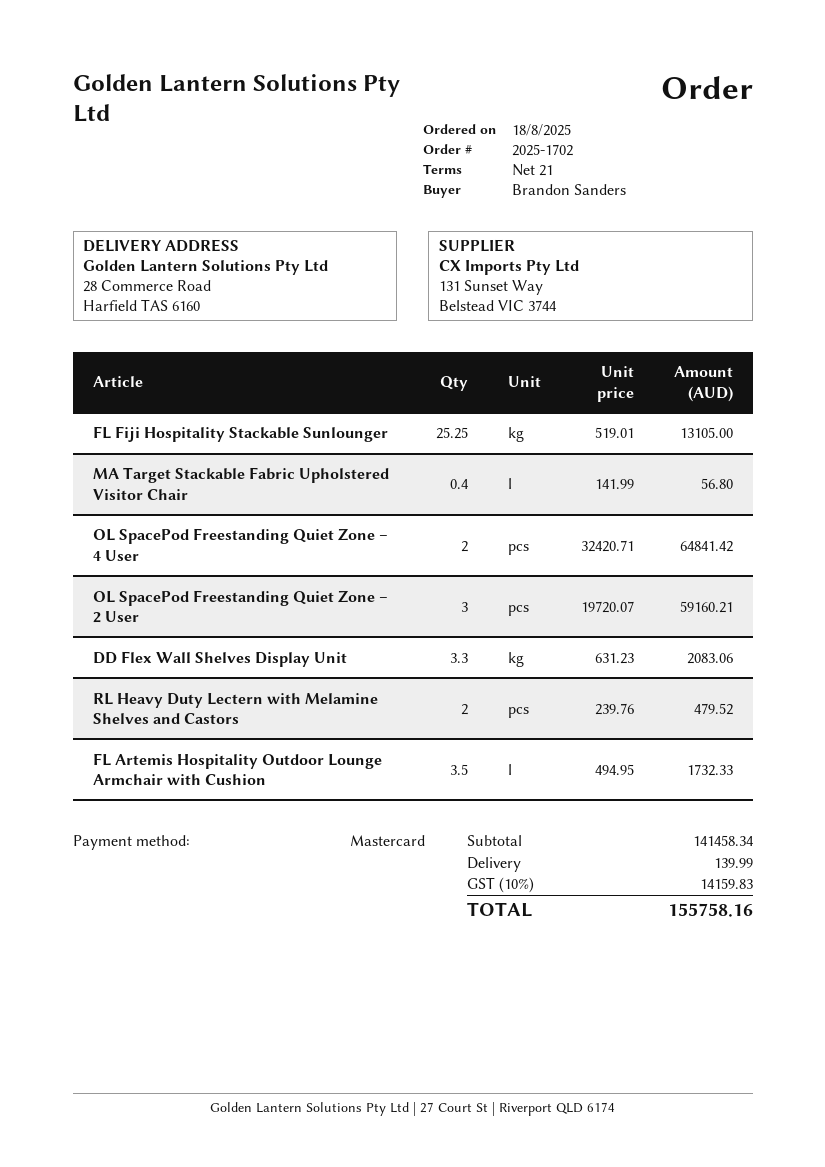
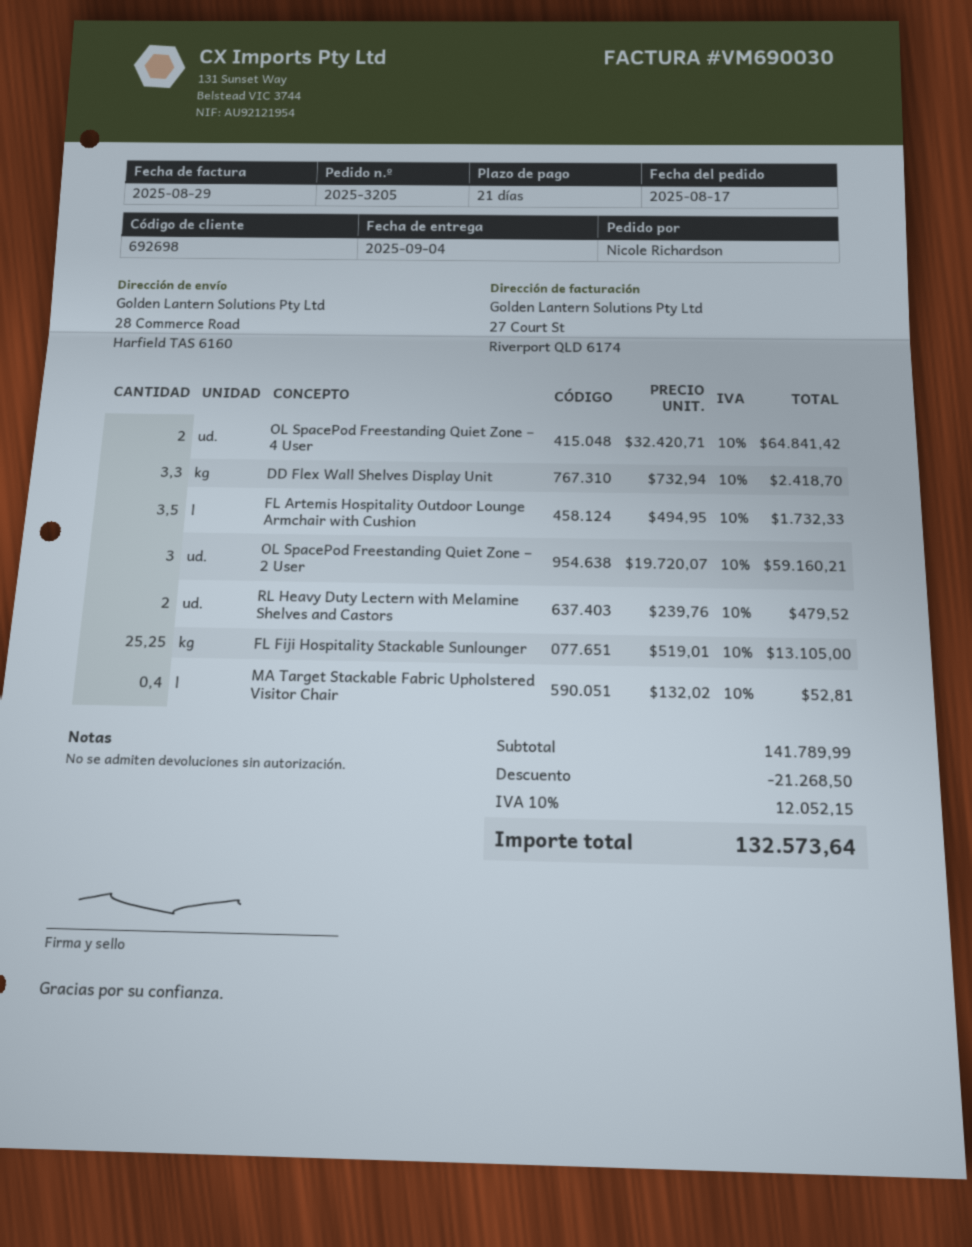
order number: 2025-1702 -> 2025-3205
order date: 2025-08-18 -> 2025-08-17
ordered by: Brandon Sanders -> Nicole Richardson
MA Target Stackable Fabric Upholstered Visitor Chair: 0.4 x 141.99 = 56.80 -> 0.4 x 132.02 = 52.81
DD Flex Wall Shelves Display Unit: 3.3 x 631.23 = 2083.06 -> 3.3 x 732.94 = 2418.70
subtotal: 141458.34 -> 141789.99
discount: none -> 21268.50
shipping: 139.99 -> none
tax: 10% = 14159.83 -> 10% = 12052.15
total: 155758.16 -> 132573.64

